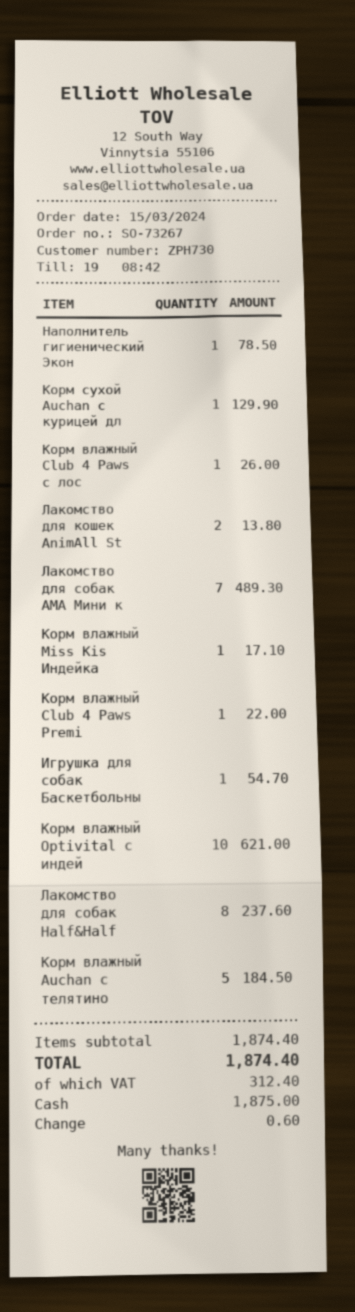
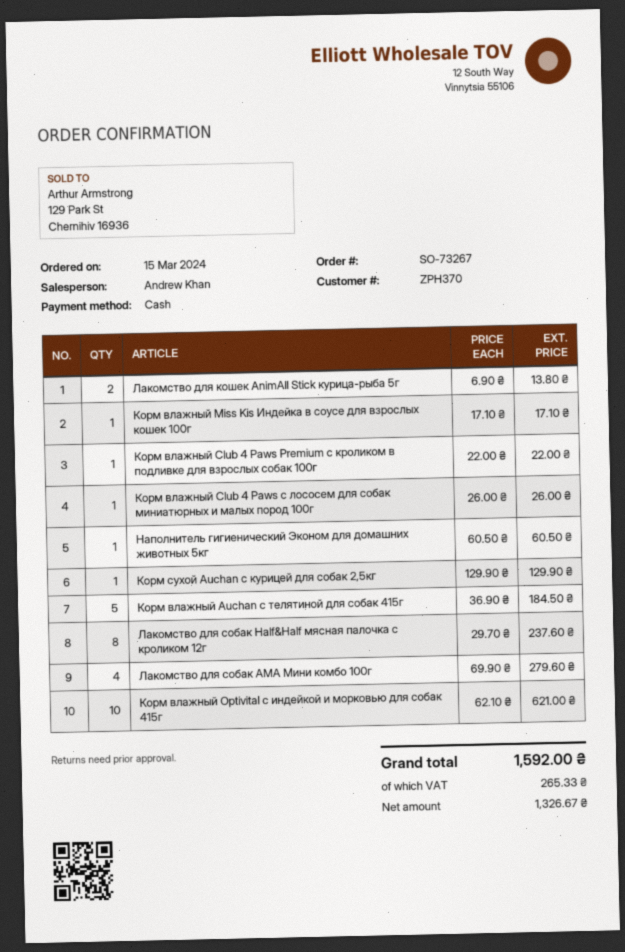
customer number: ZPH730 -> ZPH370
Наполнитель гигиенический Экон: 1 for 78.50 -> 1 for 60.50
Лакомство для собак AMA Мини к: 7 for 489.30 -> 4 for 279.60
Игрушка для собак Баскетбольны: 1 for 54.70 -> none
tax: 312.40 -> 265.33
total: 1874.40 -> 1592.00

